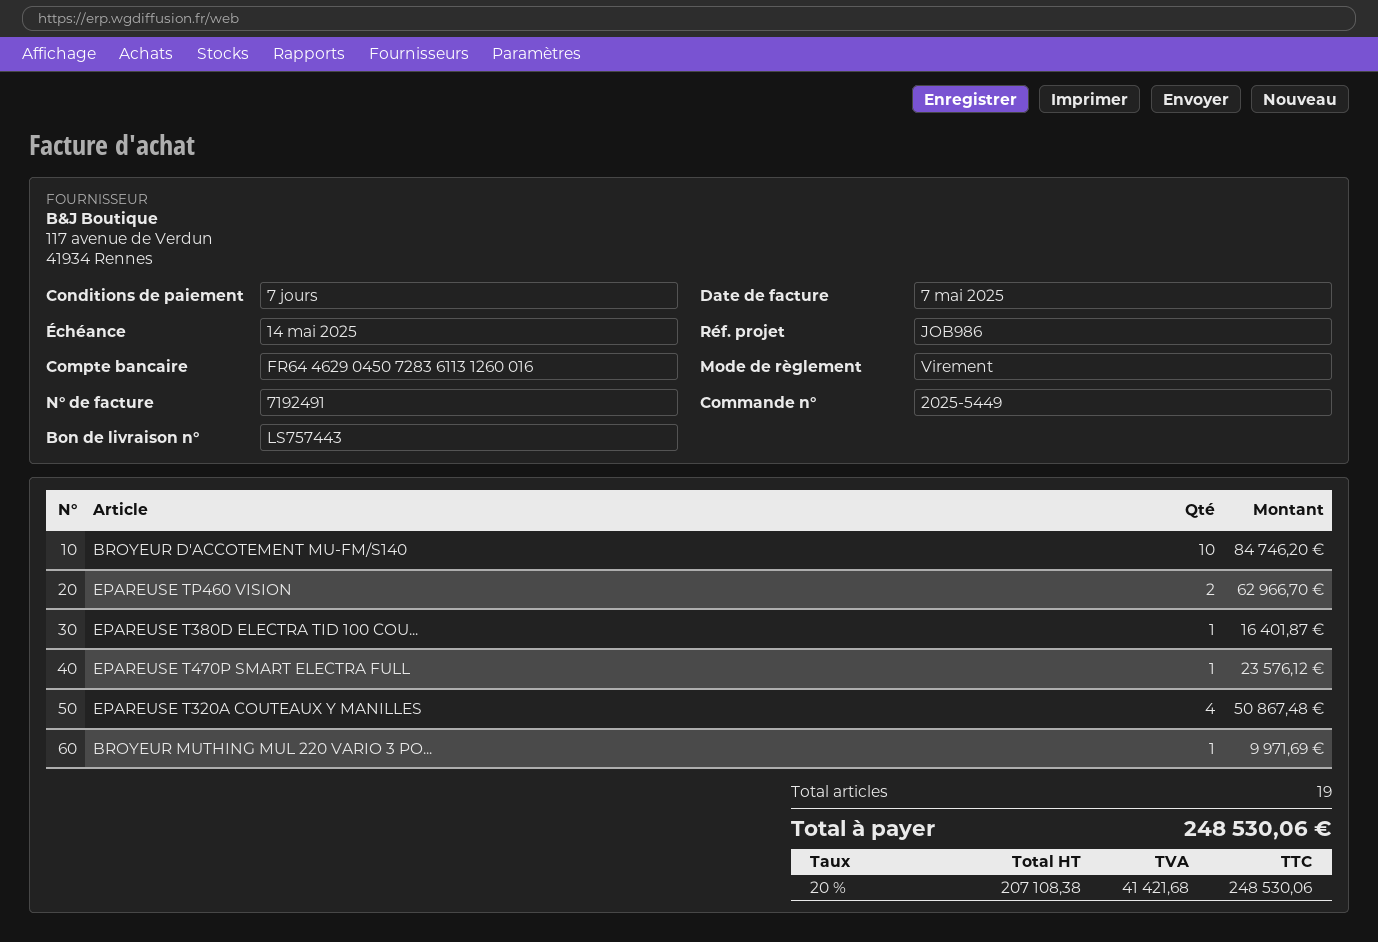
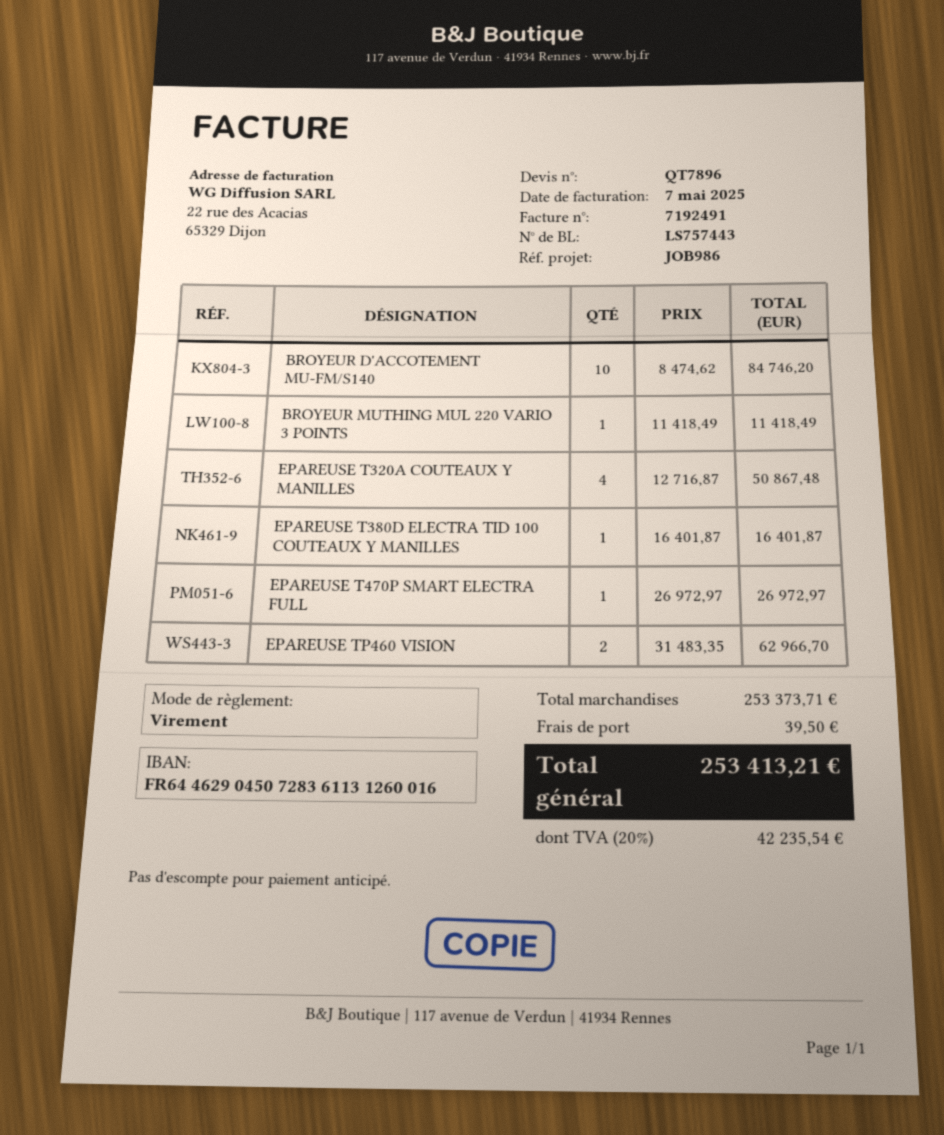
EPAREUSE T470P SMART ELECTRA FULL: 1 for 23576.12 -> 1 for 26972.97
BROYEUR MUTHING MUL 220 VARIO 3 PO...: 1 for 9971.69 -> 1 for 11418.49
shipping: none -> 39.50
tax: 20% = 41421.68 -> 20% = 42235.54
total: 248530.06 -> 253413.21

